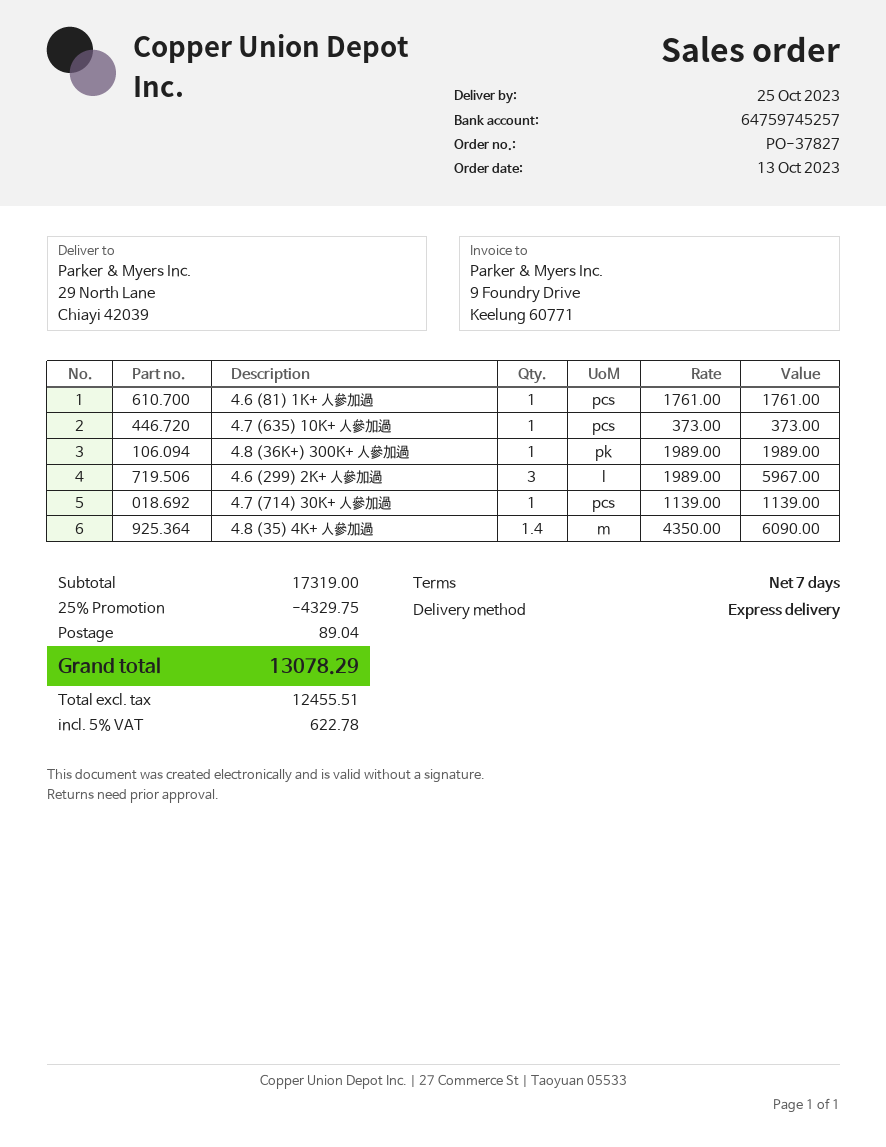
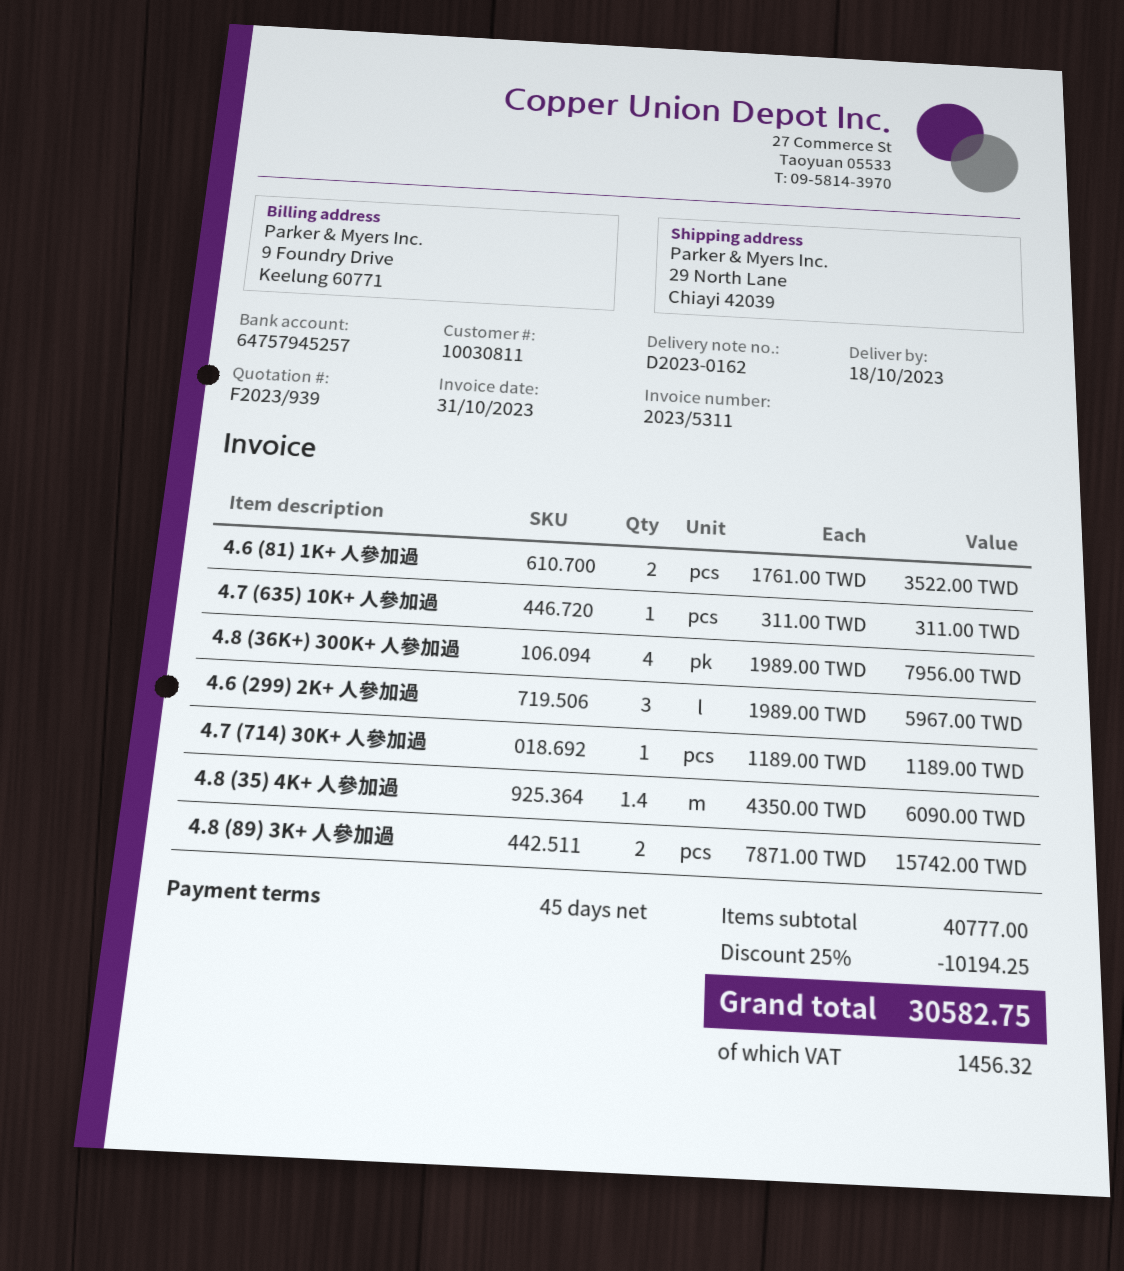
delivery date: 2023-10-25 -> 2023-10-18
payment terms: 7 days -> 45 days
bank account: 64759745257 -> 64757945257
4.6 (81) 1K+ 人參加過: 1 x 1761.00 = 1761.00 -> 2 x 1761.00 = 3522.00
4.7 (635) 10K+ 人參加過: 1 x 373.00 = 373.00 -> 1 x 311.00 = 311.00
4.8 (36K+) 300K+ 人參加過: 1 x 1989.00 = 1989.00 -> 4 x 1989.00 = 7956.00
4.7 (714) 30K+ 人參加過: 1 x 1139.00 = 1139.00 -> 1 x 1189.00 = 1189.00
4.8 (89) 3K+ 人參加過: none -> 2 x 7871.00 = 15742.00
subtotal: 17319.00 -> 40777.00
discount: 25% = 4329.75 -> 25% = 10194.25
shipping: 89.04 -> none
tax: 622.78 -> 1456.32
total: 13078.29 -> 30582.75

